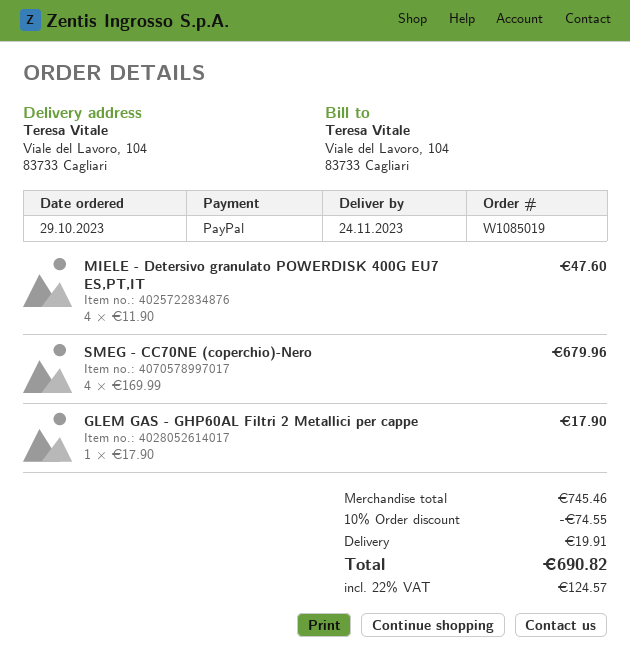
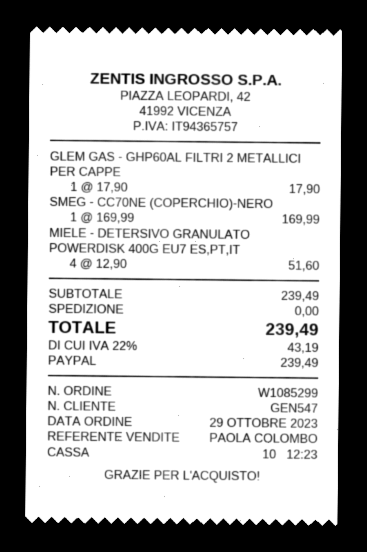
order number: W1085019 -> W1085299
MIELE - Detersivo granulato POWERDISK 400G EU7 ES,PT,IT: 4 x 11.90 = 47.60 -> 4 x 12.90 = 51.60
SMEG - CC70NE (coperchio)-Nero: 4 x 169.99 = 679.96 -> 1 x 169.99 = 169.99
subtotal: 745.46 -> 239.49
discount: 10% = 74.55 -> none
shipping: 19.91 -> 0.00
tax: 22% = 124.57 -> 22% = 43.19
total: 690.82 -> 239.49

